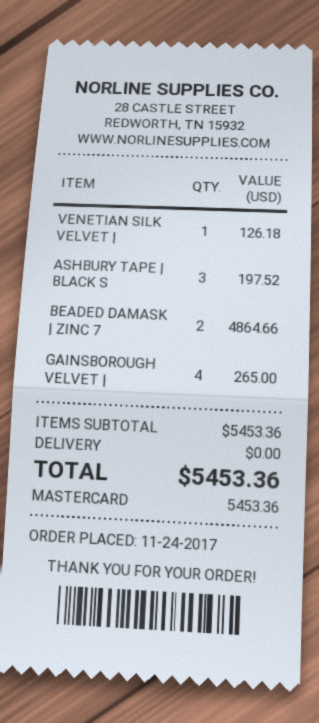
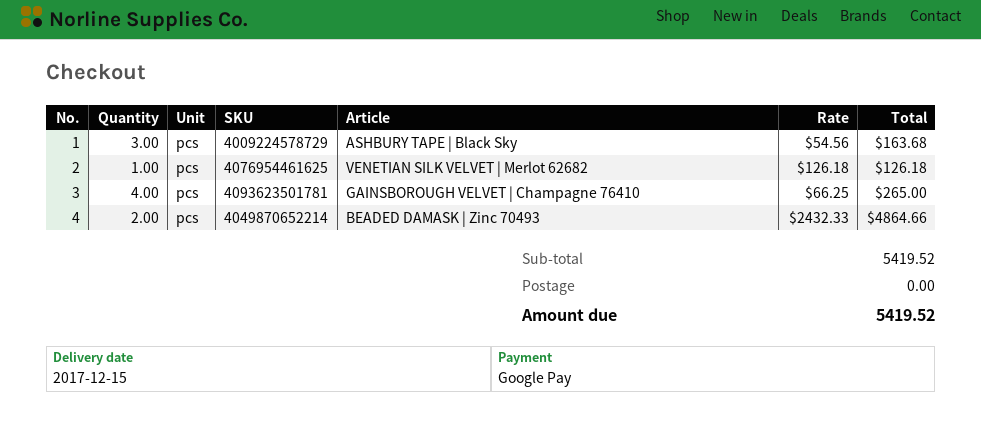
payment method: Mastercard -> Google Pay
ASHBURY TAPE | BLACK S: 3 for 197.52 -> 3 for 163.68
subtotal: 5453.36 -> 5419.52
total: 5453.36 -> 5419.52

